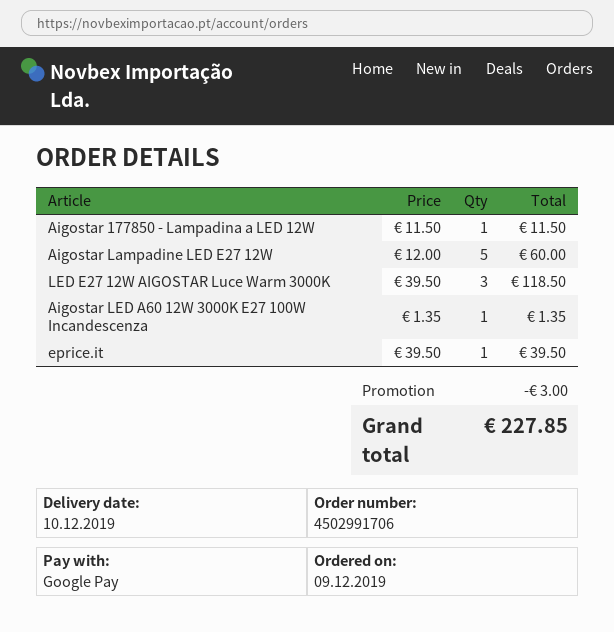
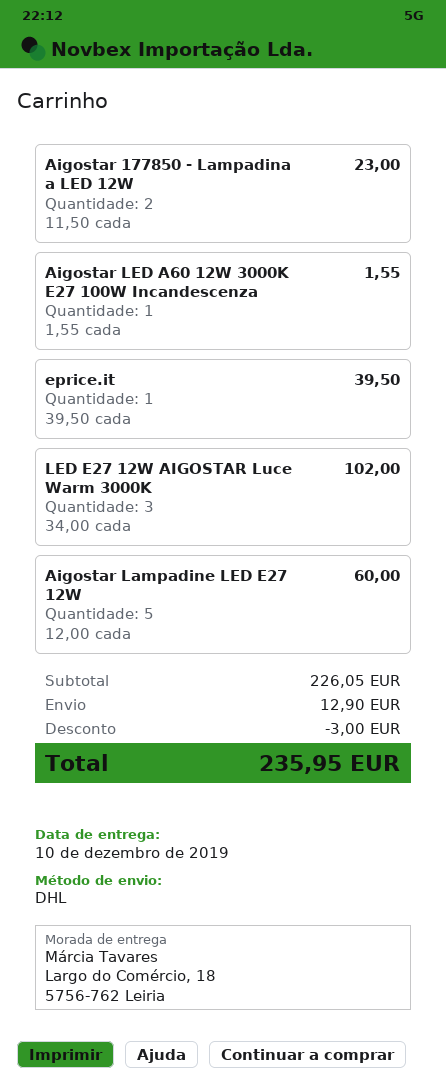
Aigostar 177850 - Lampadina a LED 12W: 1 x 11.50 = 11.50 -> 2 x 11.50 = 23.00
LED E27 12W AIGOSTAR Luce Warm 3000K: 3 x 39.50 = 118.50 -> 3 x 34.00 = 102.00
Aigostar LED A60 12W 3000K E27 100W Incandescenza: 1 x 1.35 = 1.35 -> 1 x 1.55 = 1.55
shipping: none -> 12.90
total: 227.85 -> 235.95

